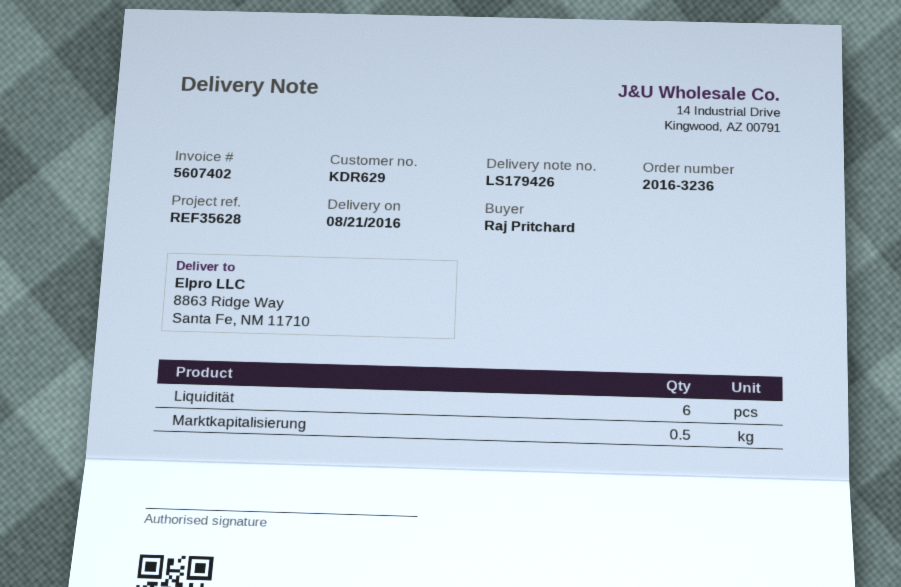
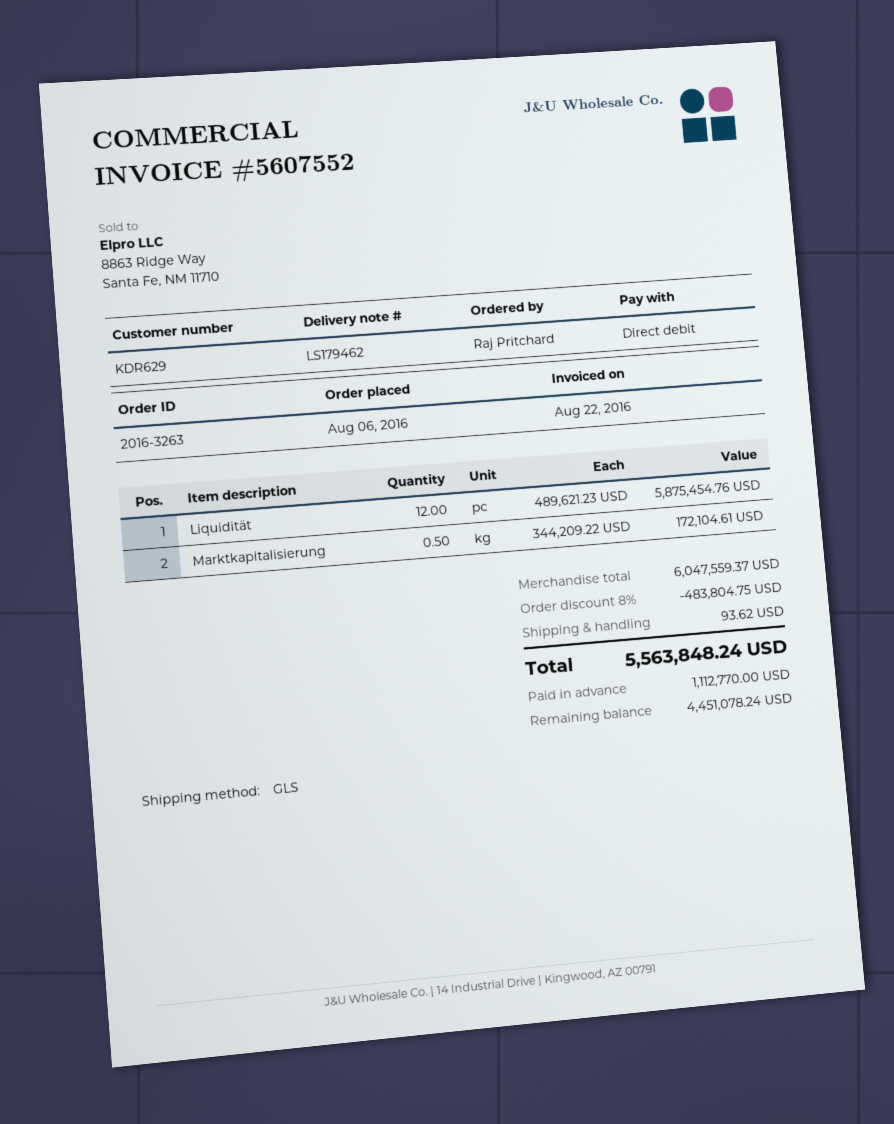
order number: 2016-3236 -> 2016-3263
delivery note number: LS179426 -> LS179462
invoice number: 5607402 -> 5607552
Liquidität: 6 -> 12

